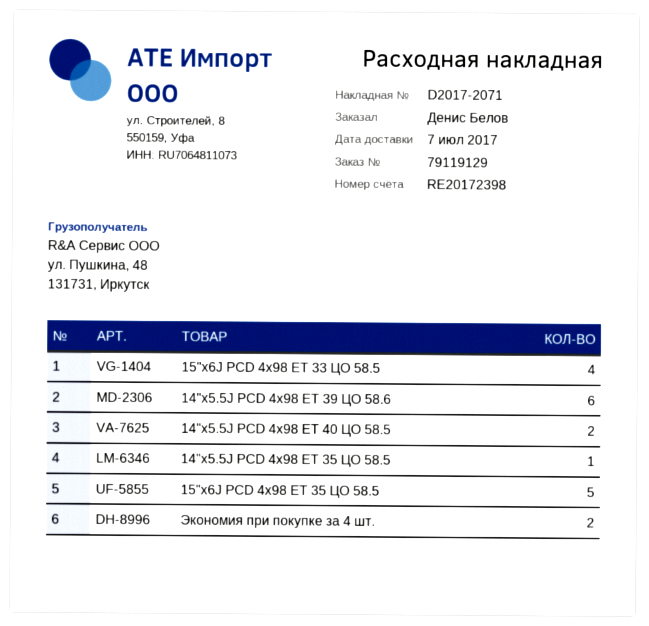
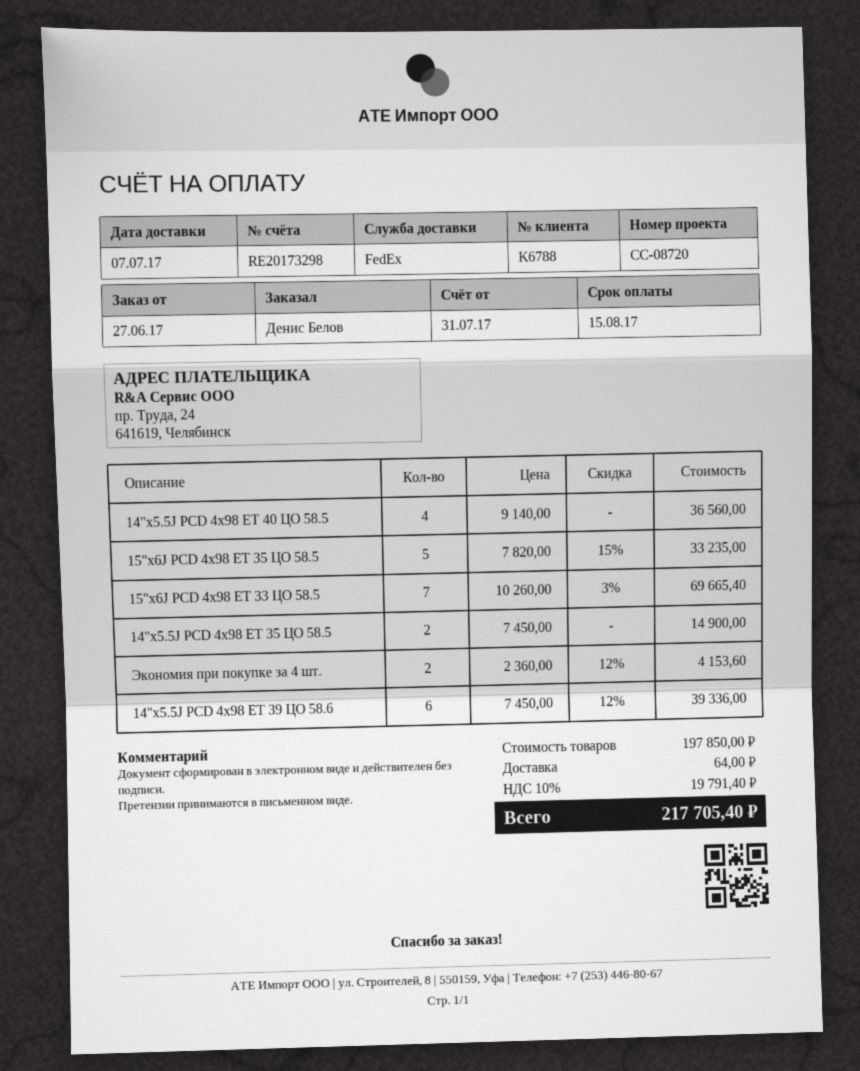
invoice number: RE20172398 -> RE20173298
15"x6J PCD 4x98 ЕТ 33 ЦО 58.5: 4 -> 7
14"x5.5J PCD 4x98 ЕТ 40 ЦО 58.5: 2 -> 4
14"x5.5J PCD 4x98 ЕТ 35 ЦО 58.5: 1 -> 2

